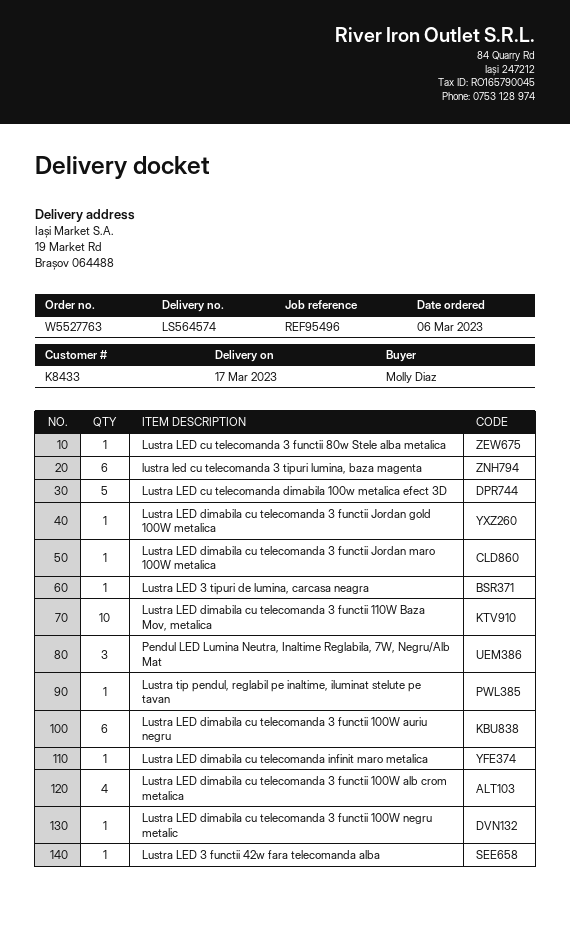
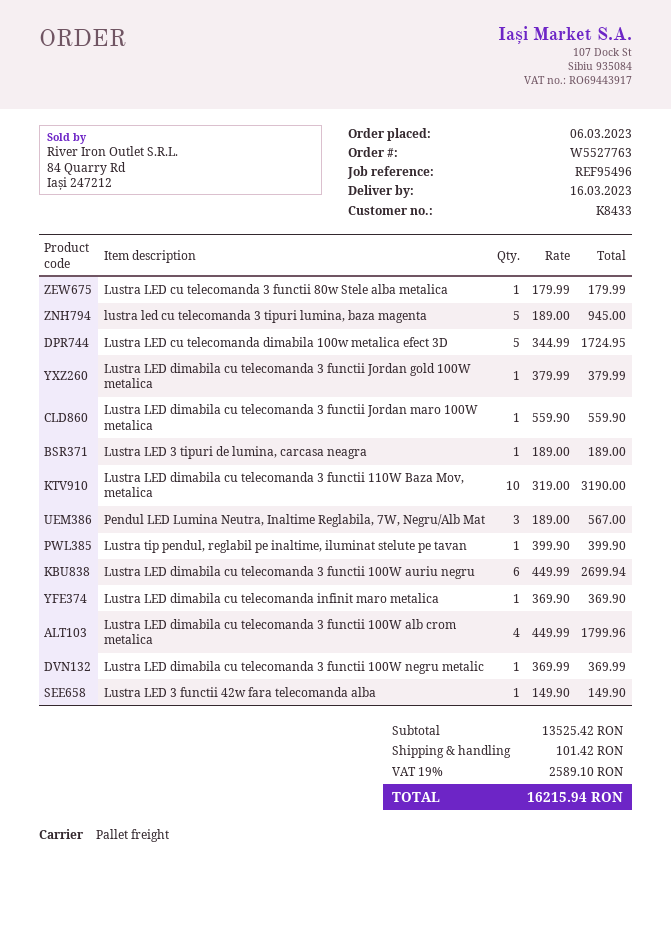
delivery date: 2023-03-17 -> 2023-03-16
lustra led cu telecomanda 3 tipuri lumina, baza magenta: 6 -> 5

